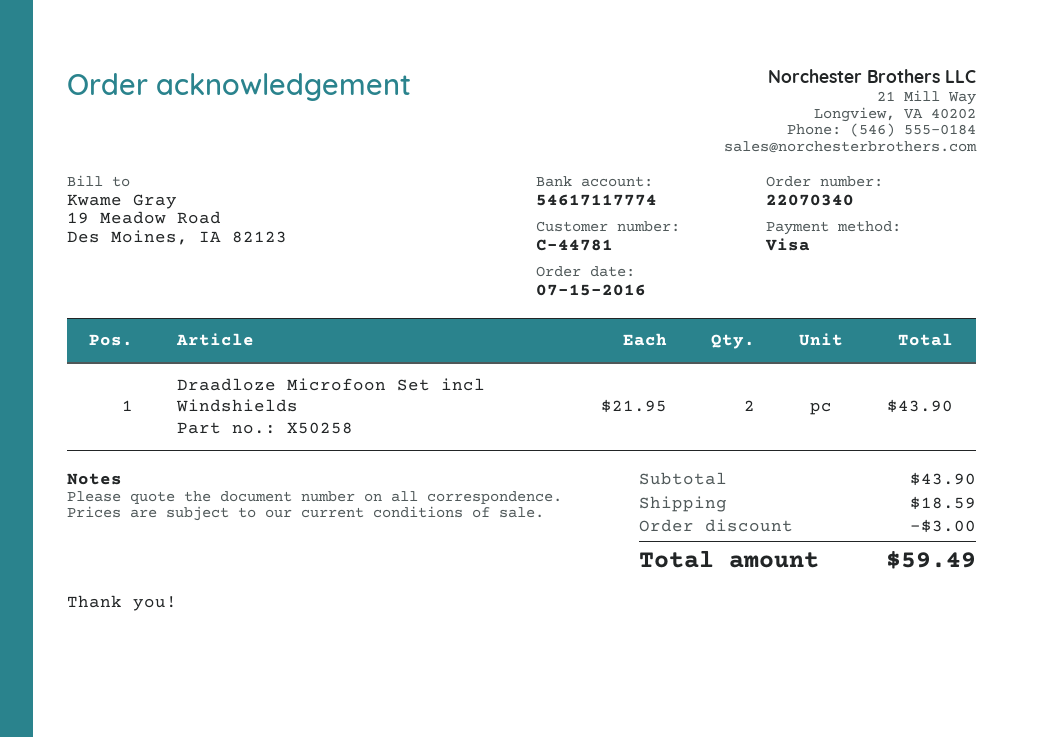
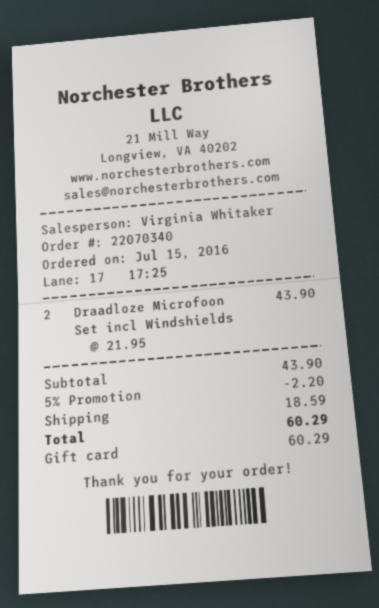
payment method: Visa -> gift card
discount: 3.00 -> 2.20
total: 59.49 -> 60.29

